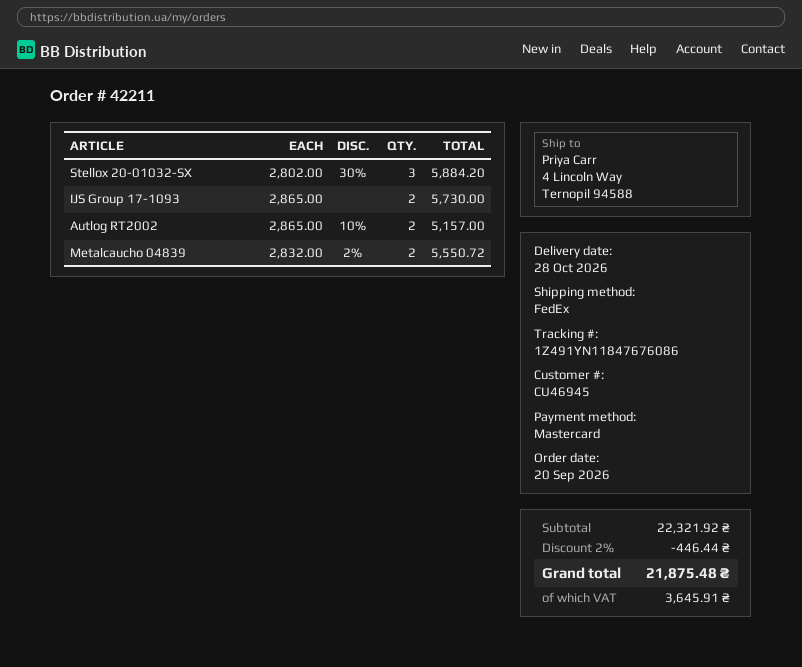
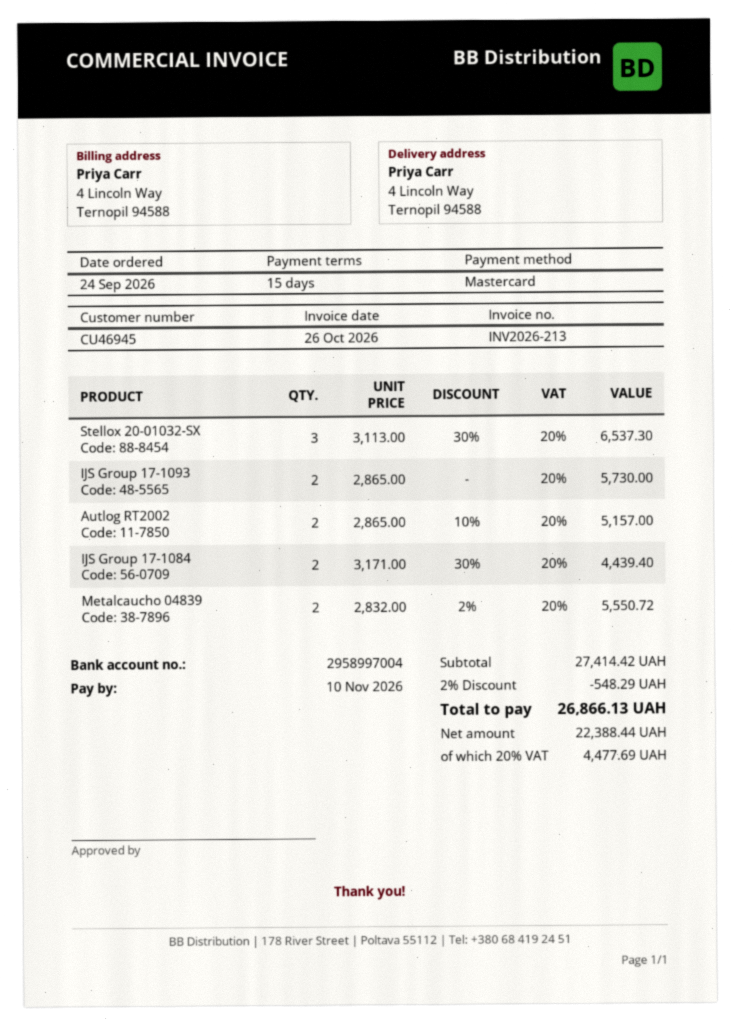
order date: 2026-09-20 -> 2026-09-24
Stellox 20-01032-SX: 3 x 2802.00 - 30% = 5884.20 -> 3 x 3113.00 - 30% = 6537.30
IJS Group 17-1084: none -> 2 x 3171.00 - 30% = 4439.40
subtotal: 22321.92 -> 27414.42
discount: 2% = 446.44 -> 2% = 548.29
tax: 3645.91 -> 4477.69
total: 21875.48 -> 26866.13

